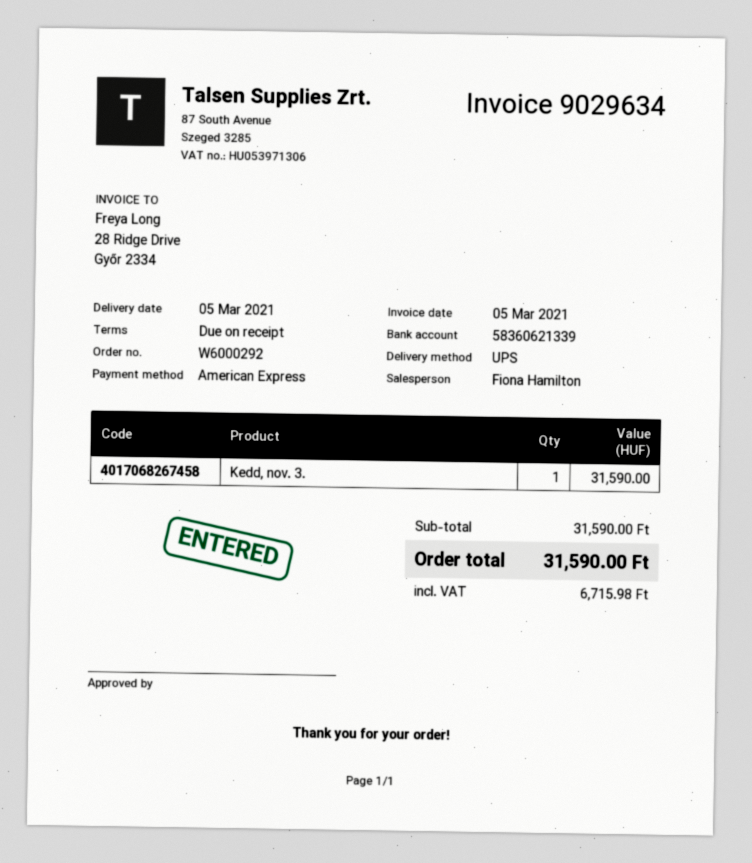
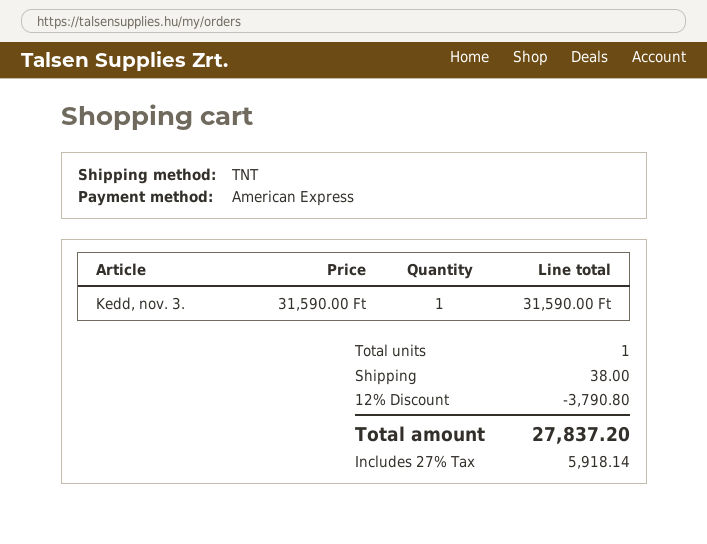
shipping method: UPS -> TNT
discount: none -> 12% = 3790.80
shipping: none -> 38.00
tax: 6715.98 -> 5918.14
total: 31590.00 -> 27837.20

